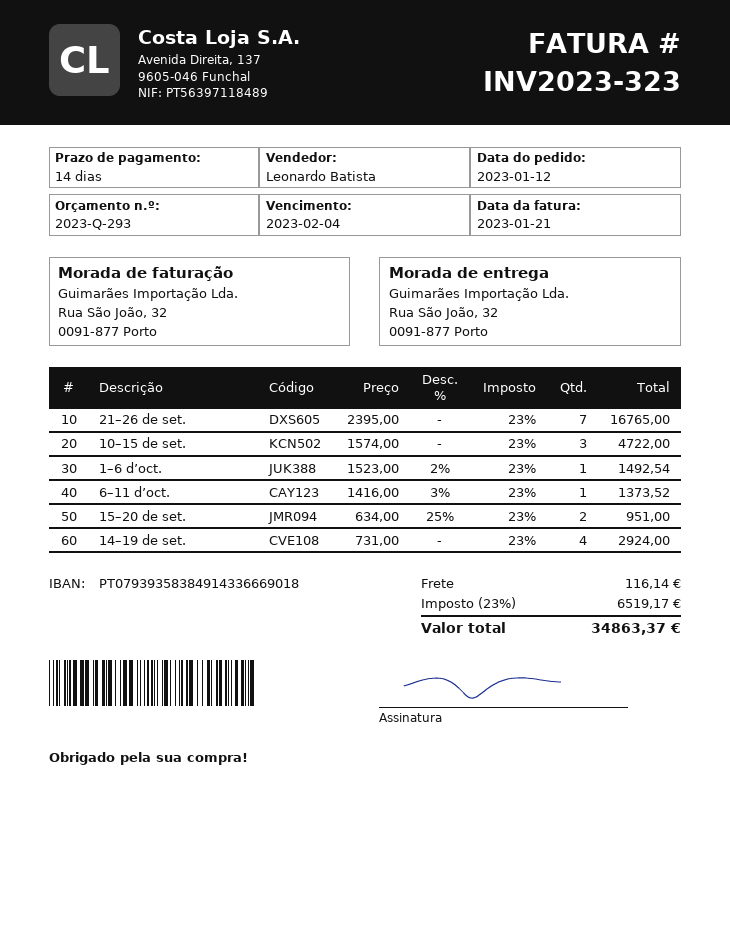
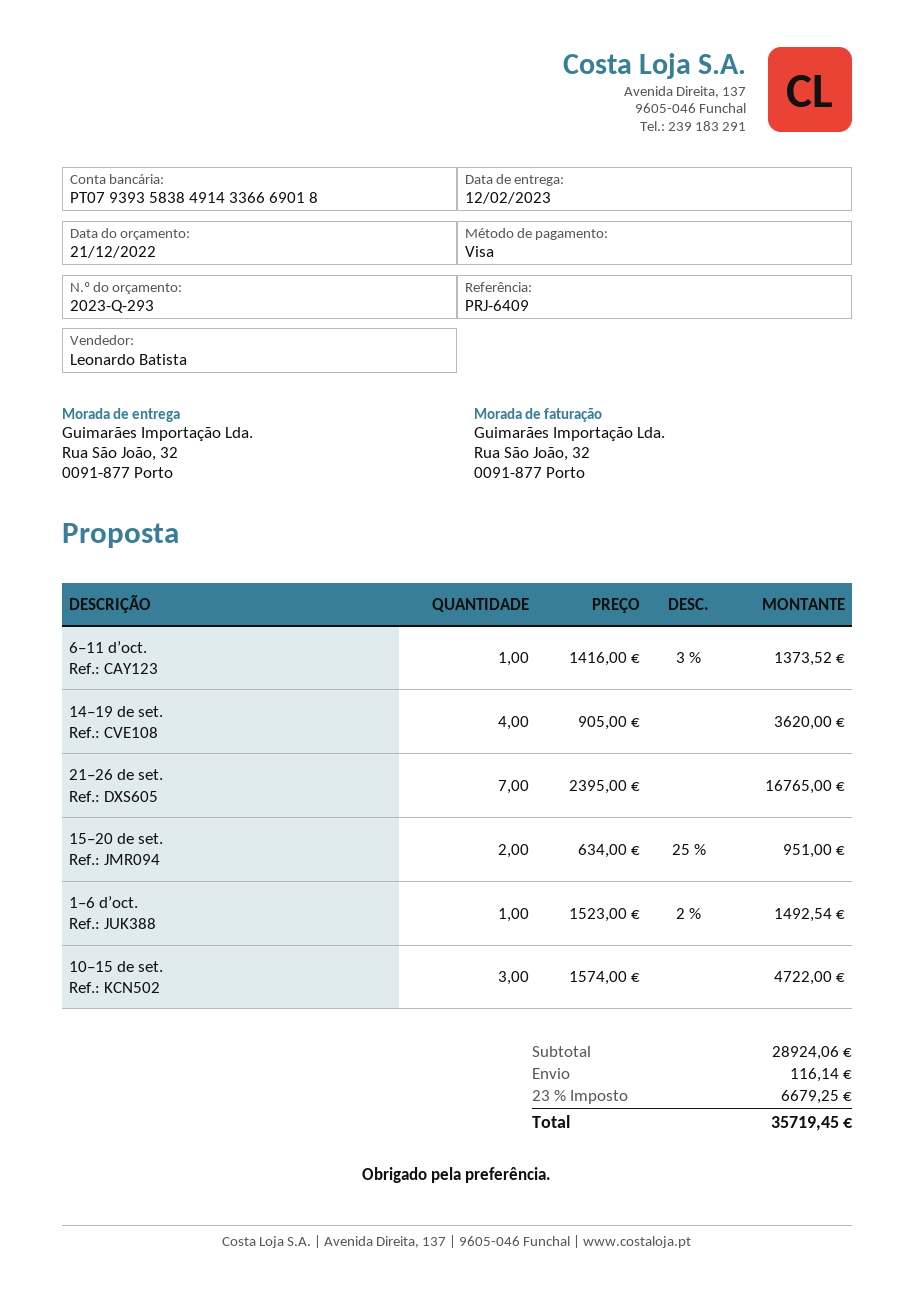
14–19 de set.: 4 x 731.00 = 2924.00 -> 4 x 905.00 = 3620.00
tax: 23% = 6519.17 -> 23% = 6679.25
total: 34863.37 -> 35719.45

